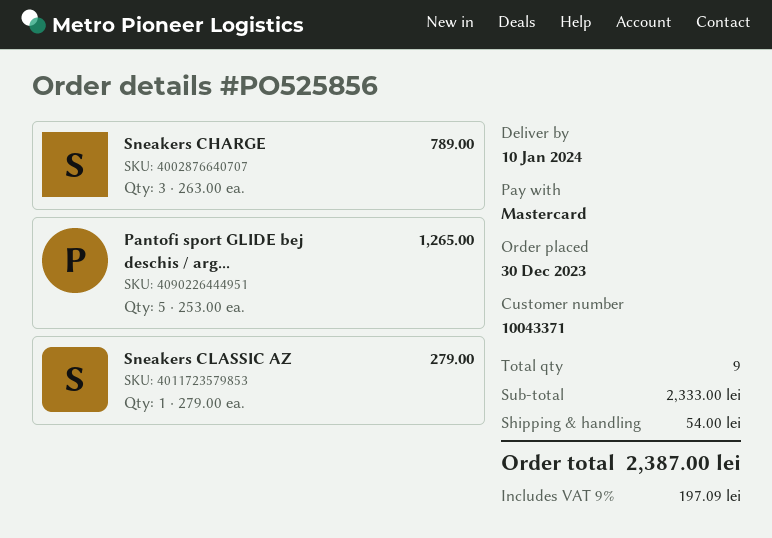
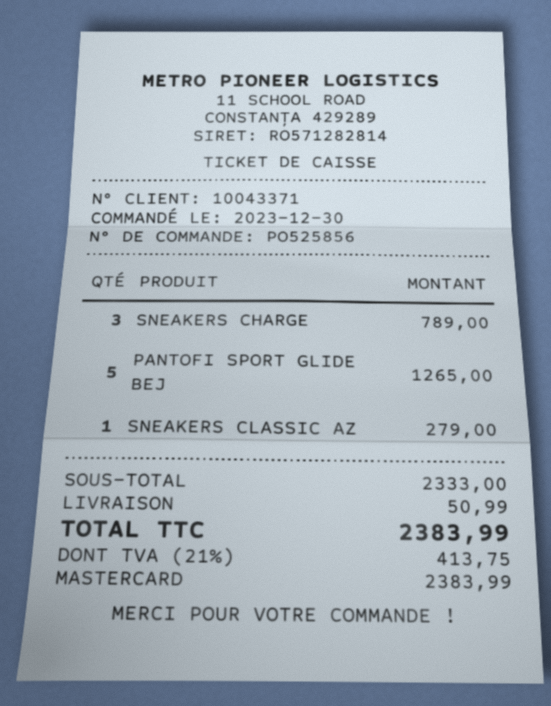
shipping: 54.00 -> 50.99
tax: 9% = 197.09 -> 21% = 413.75
total: 2387.00 -> 2383.99

